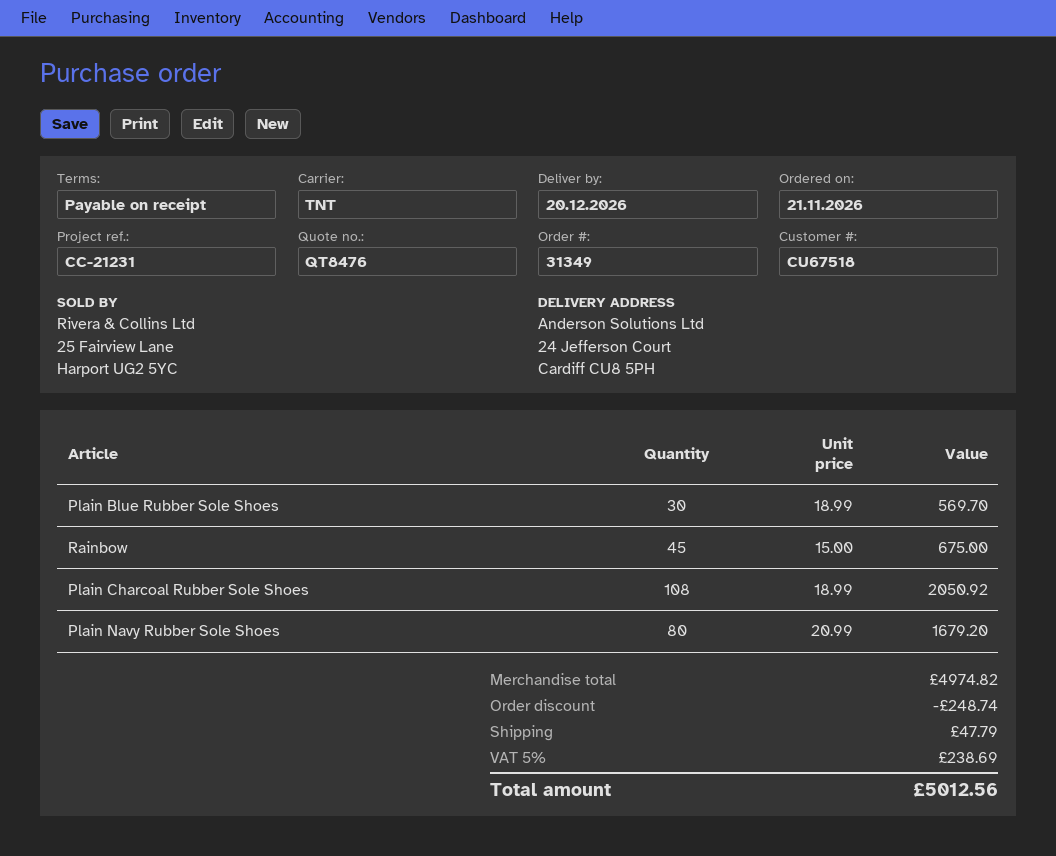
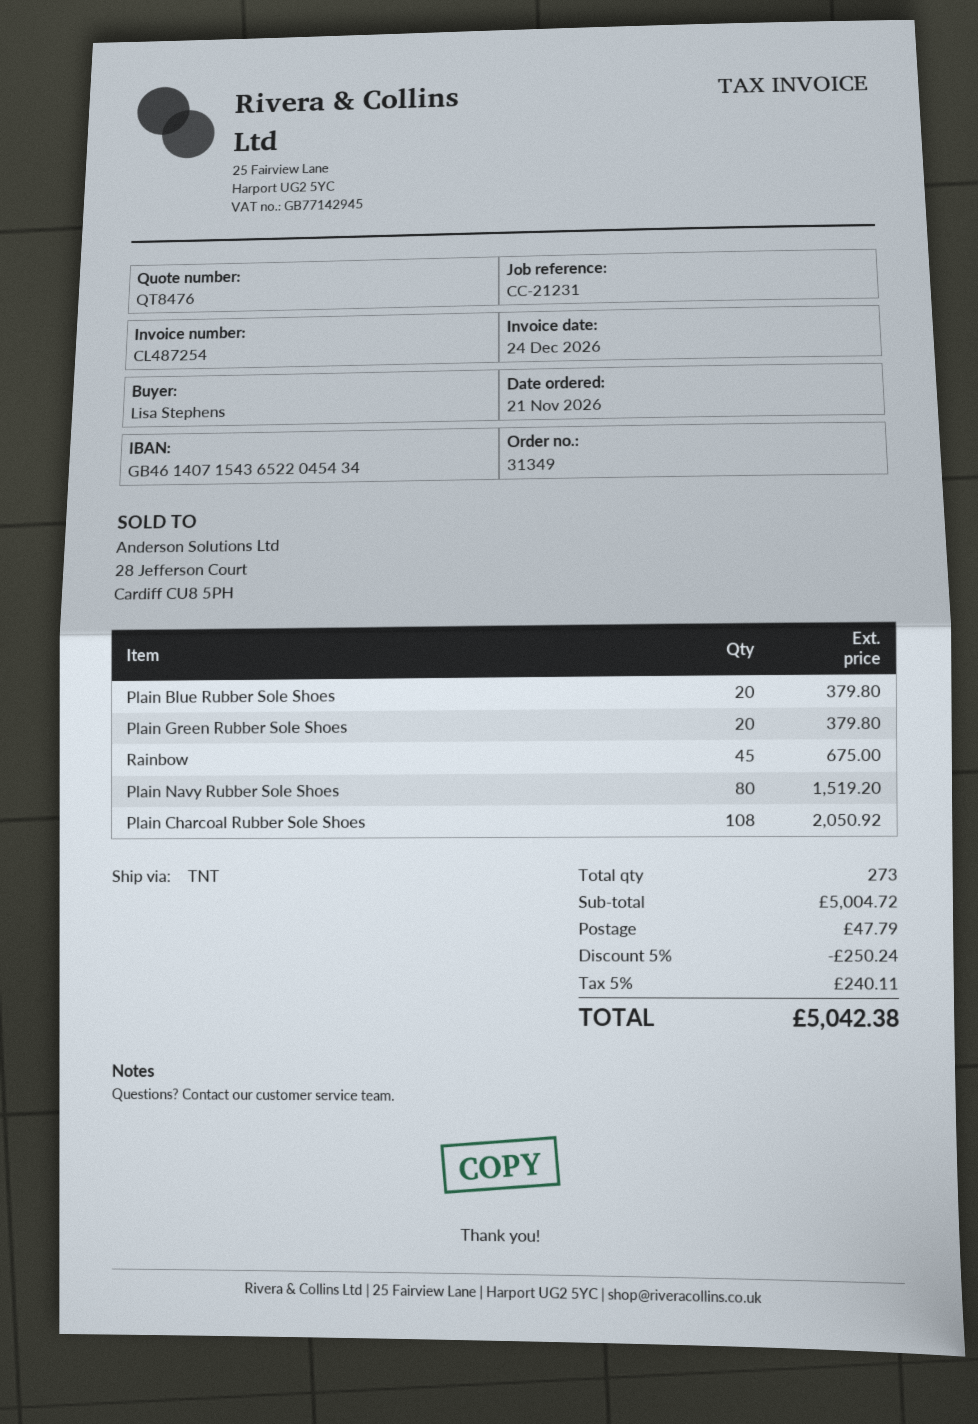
Plain Blue Rubber Sole Shoes: 30 for 569.70 -> 20 for 379.80
Plain Navy Rubber Sole Shoes: 80 for 1679.20 -> 80 for 1519.20
Plain Green Rubber Sole Shoes: none -> 20 for 379.80
subtotal: 4974.82 -> 5004.72
discount: 248.74 -> 250.24
tax: 5% = 238.69 -> 5% = 240.11
total: 5012.56 -> 5042.38

